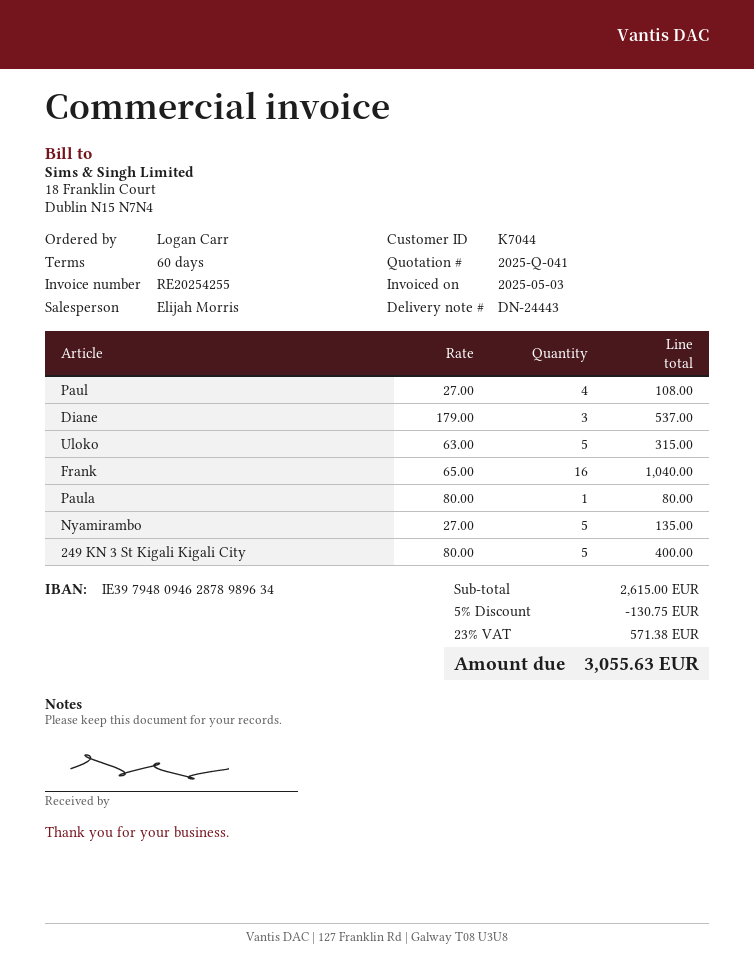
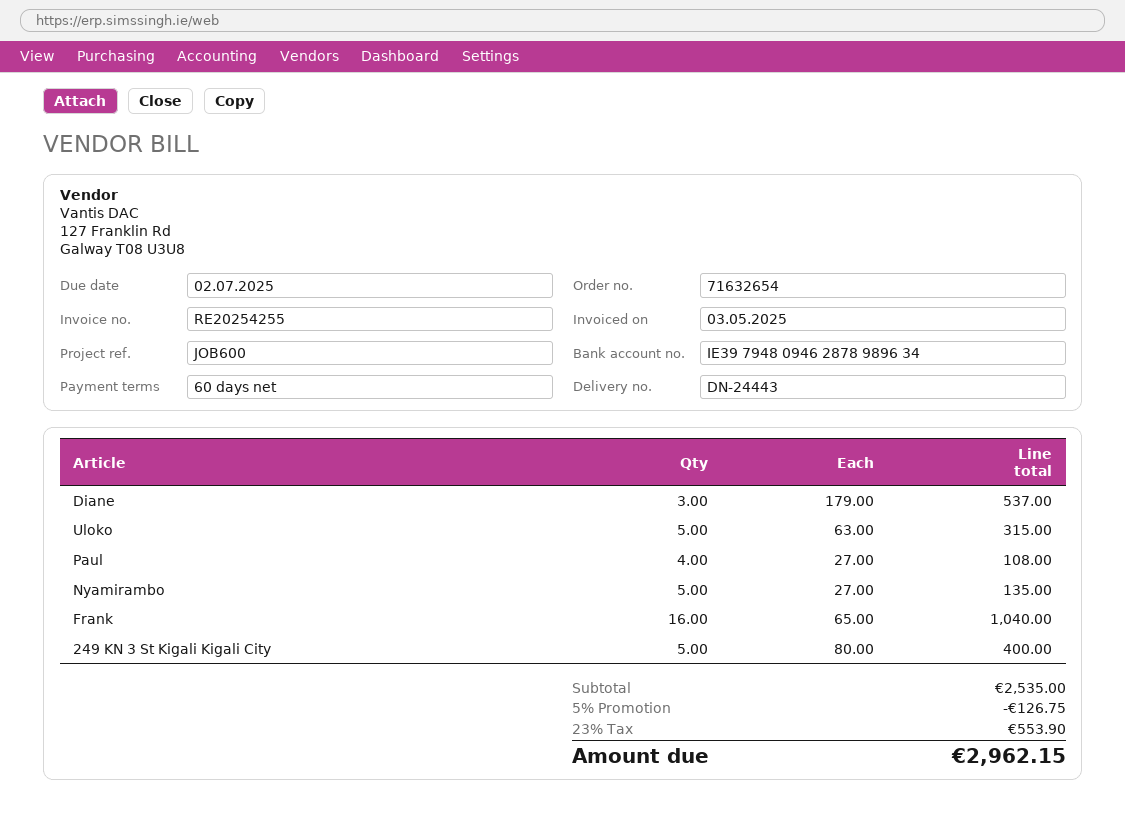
Paula: 1 x 80.00 = 80.00 -> none
subtotal: 2615.00 -> 2535.00
discount: 5% = 130.75 -> 5% = 126.75
tax: 23% = 571.38 -> 23% = 553.90
total: 3055.63 -> 2962.15

